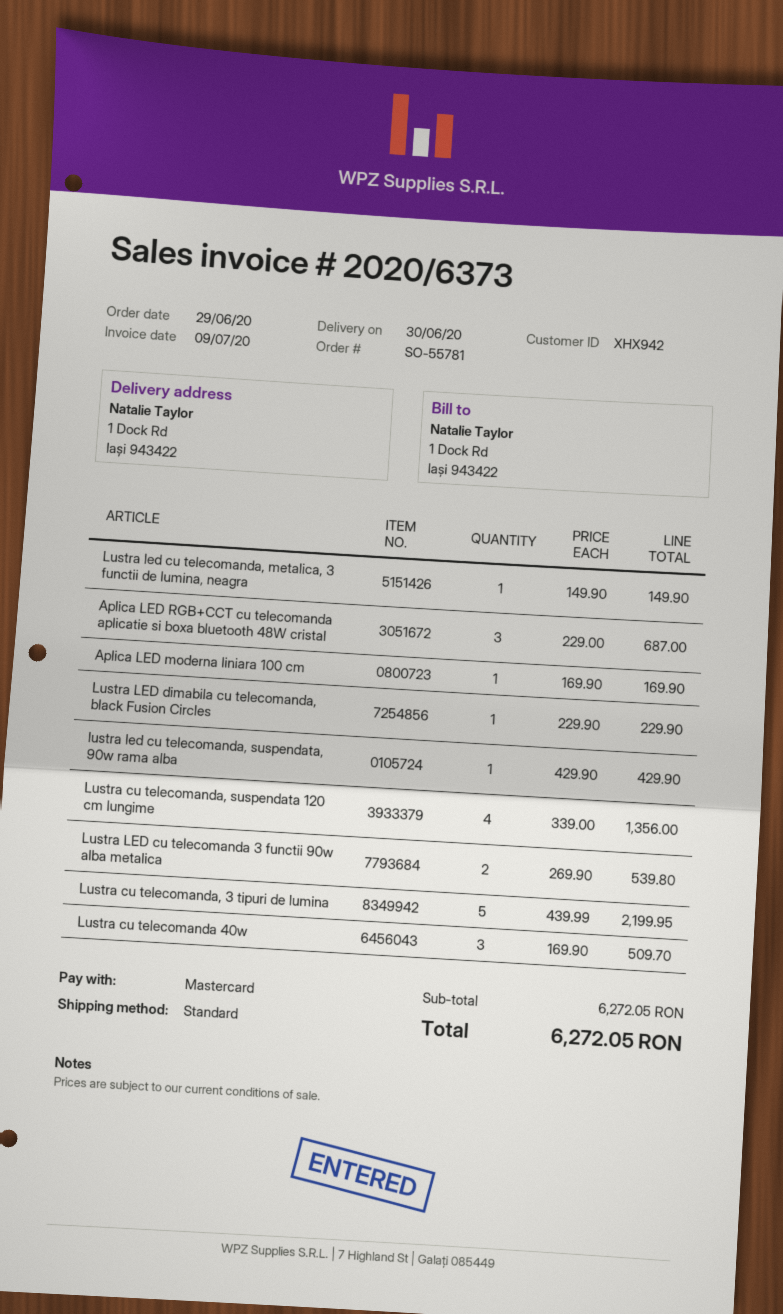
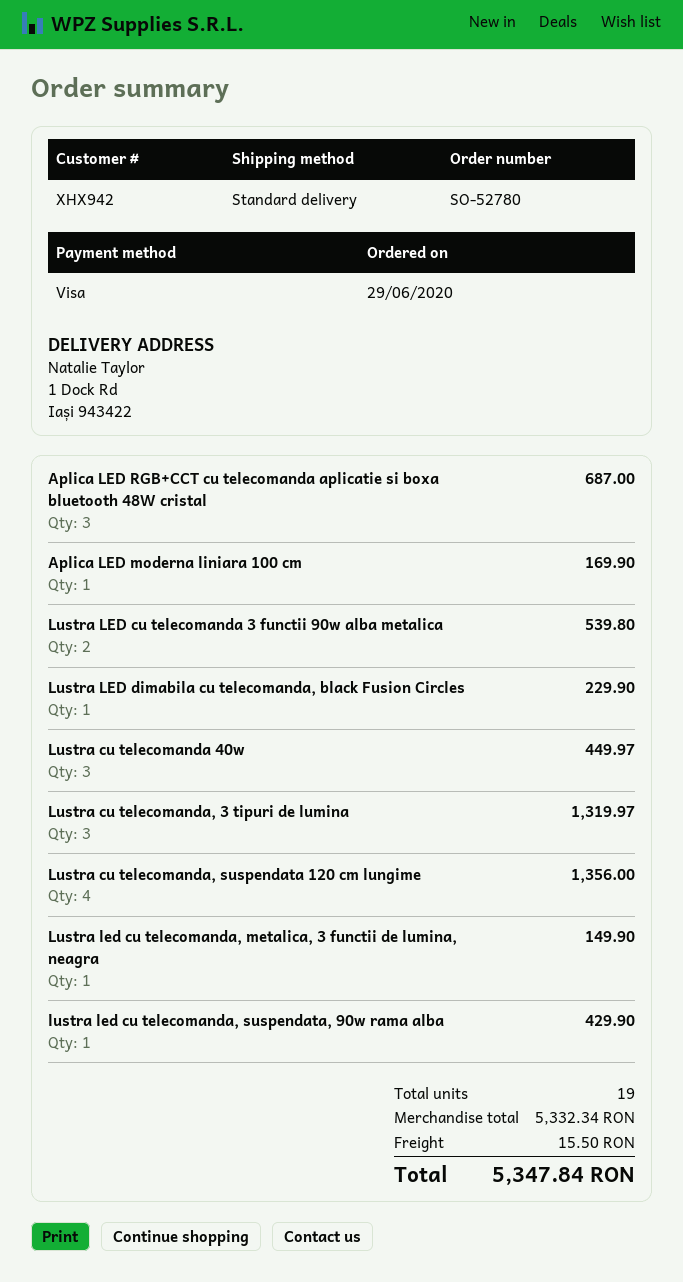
order number: SO-55781 -> SO-52780
payment method: Mastercard -> Visa
Lustra cu telecomanda, 3 tipuri de lumina: 5 for 2199.95 -> 3 for 1319.97
Lustra cu telecomanda 40w: 3 for 509.70 -> 3 for 449.97
subtotal: 6272.05 -> 5332.34
shipping: none -> 15.50
total: 6272.05 -> 5347.84

